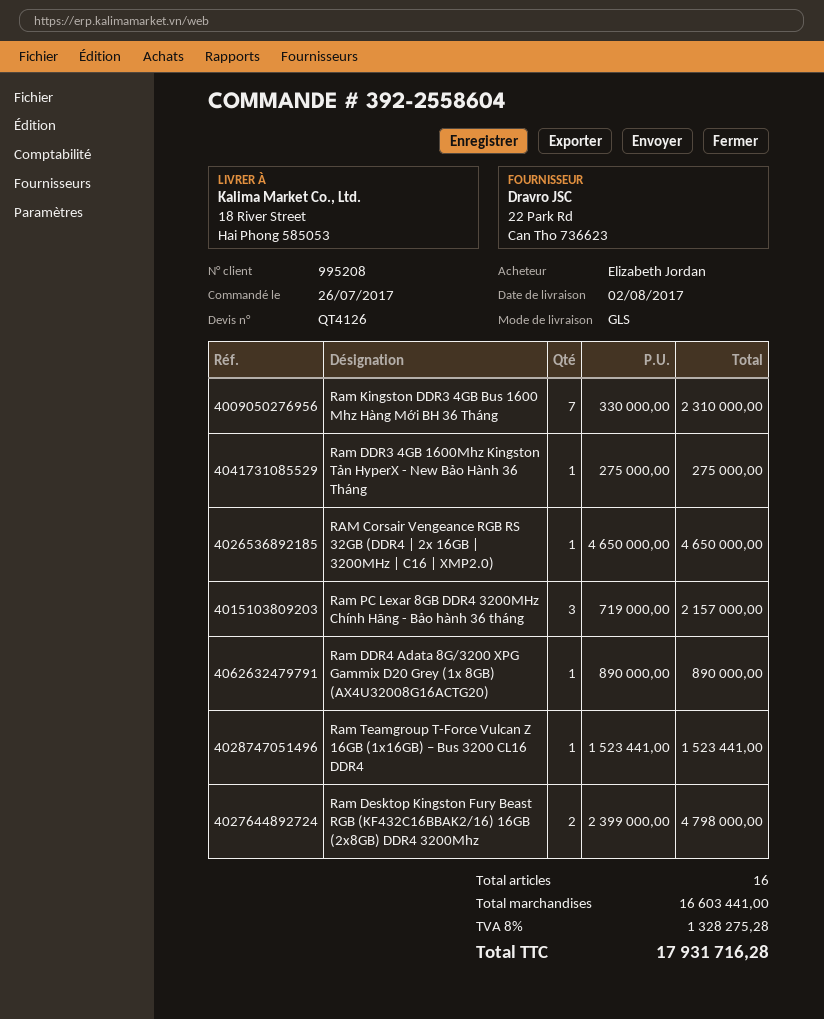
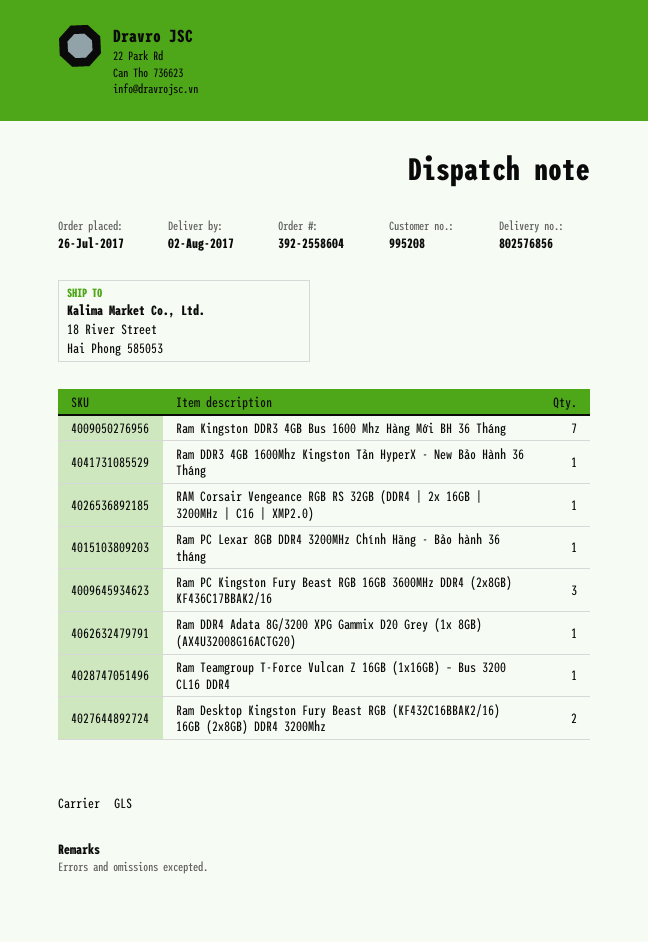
Ram PC Lexar 8GB DDR4 3200MHz Chính Hãng - Bảo hành 36 tháng: 3 -> 1
Ram PC Kingston Fury Beast RGB 16GB 3600MHz DDR4 (2x8GB) KF436C17BBAK2/16: none -> 3

